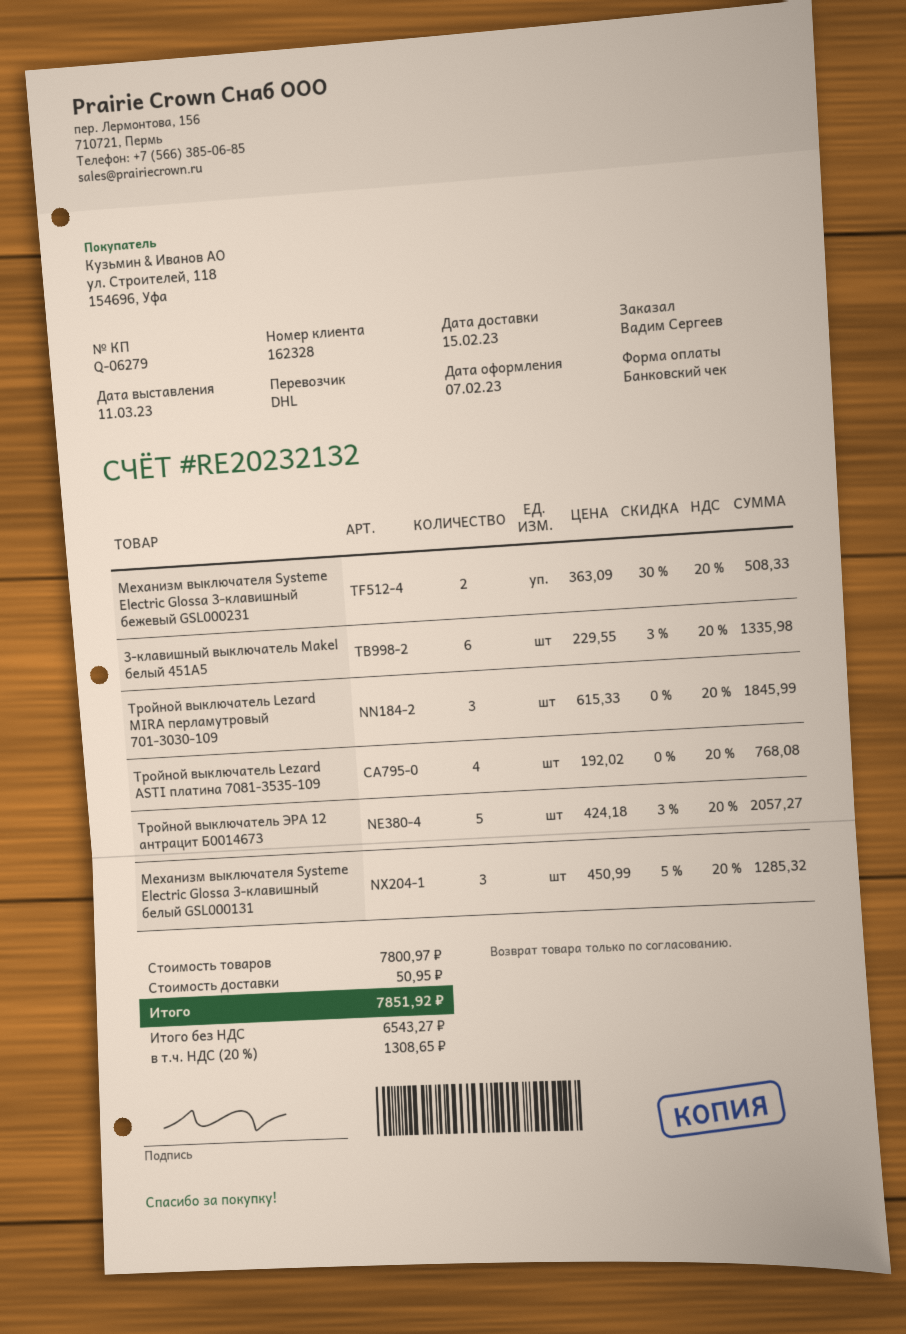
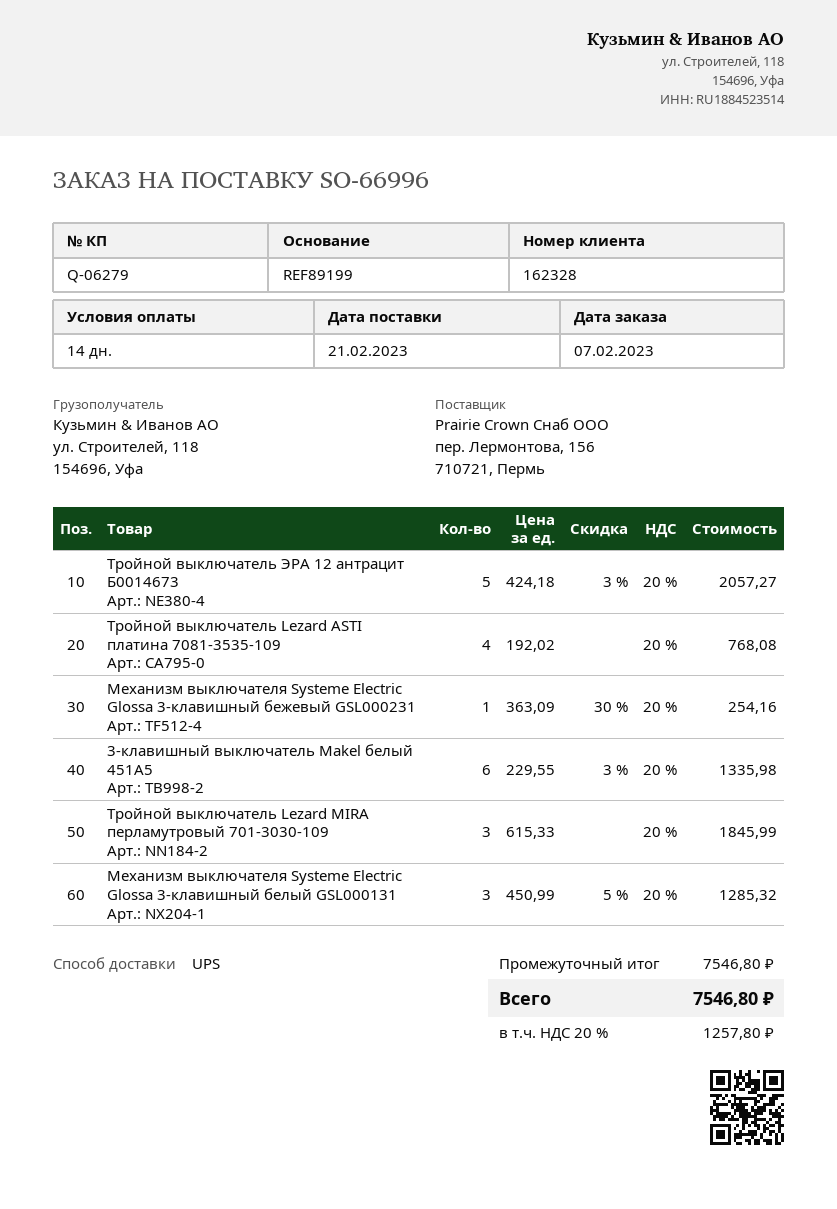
delivery date: 2023-02-15 -> 2023-02-21
shipping method: DHL -> UPS
Механизм выключателя Systeme Electric Glossa 3-клавишный бежевый GSL000231: 2 x 363.09 - 30% = 508.33 -> 1 x 363.09 - 30% = 254.16
subtotal: 7800.97 -> 7546.80
shipping: 50.95 -> none
tax: 20% = 1308.65 -> 20% = 1257.80
total: 7851.92 -> 7546.80

